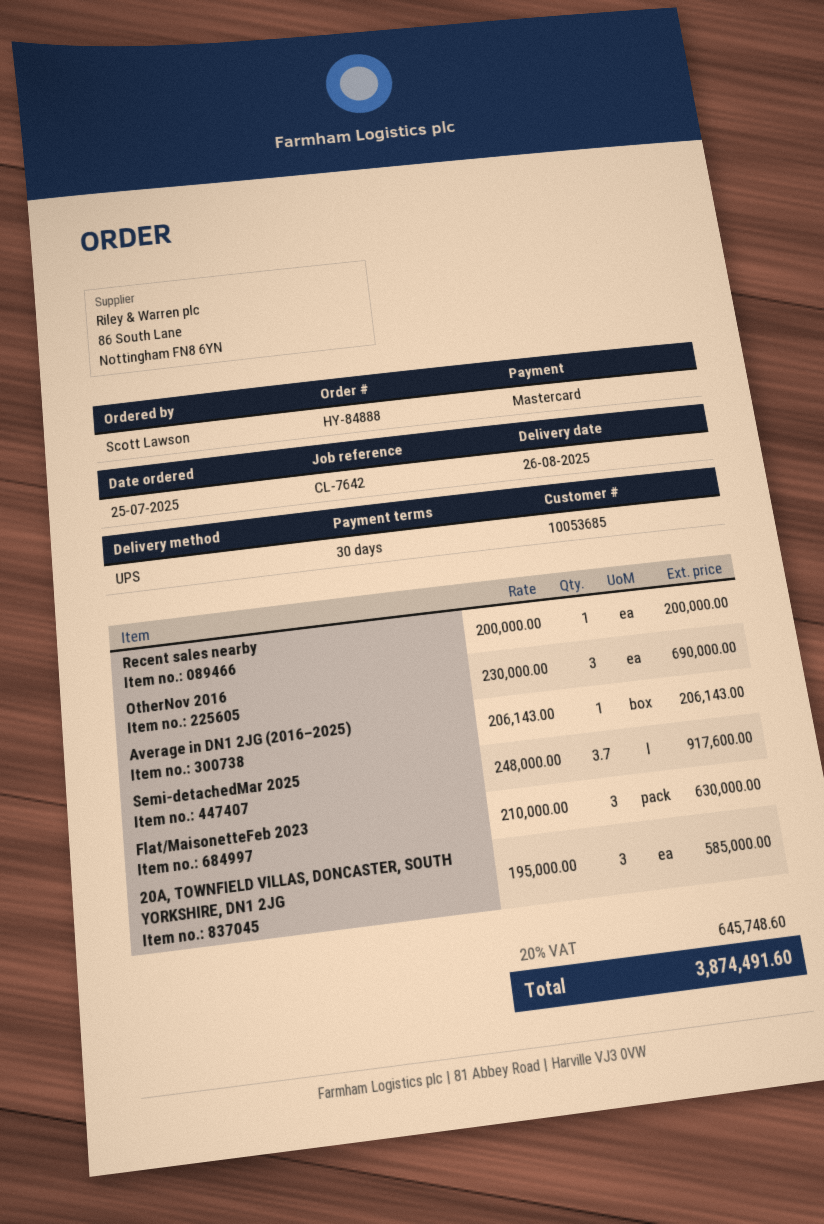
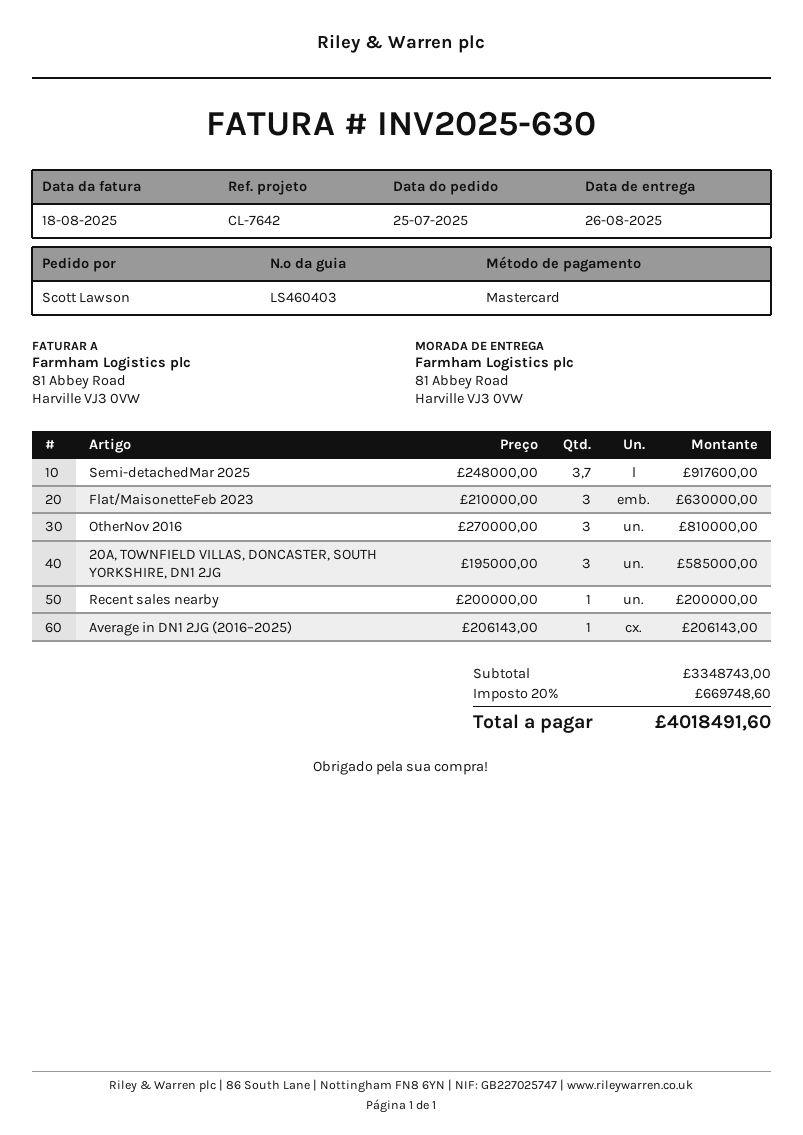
OtherNov 2016: 3 x 230000.00 = 690000.00 -> 3 x 270000.00 = 810000.00
tax: 20% = 645748.60 -> 20% = 669748.60
total: 3874491.60 -> 4018491.60

